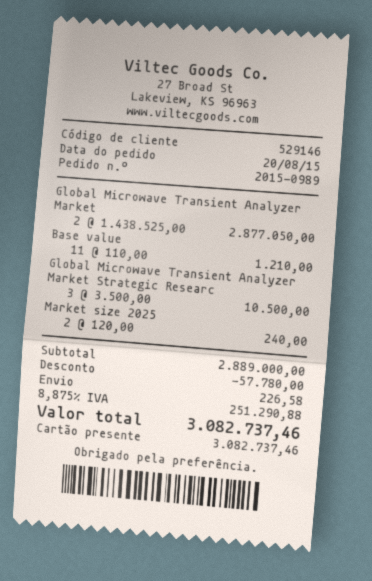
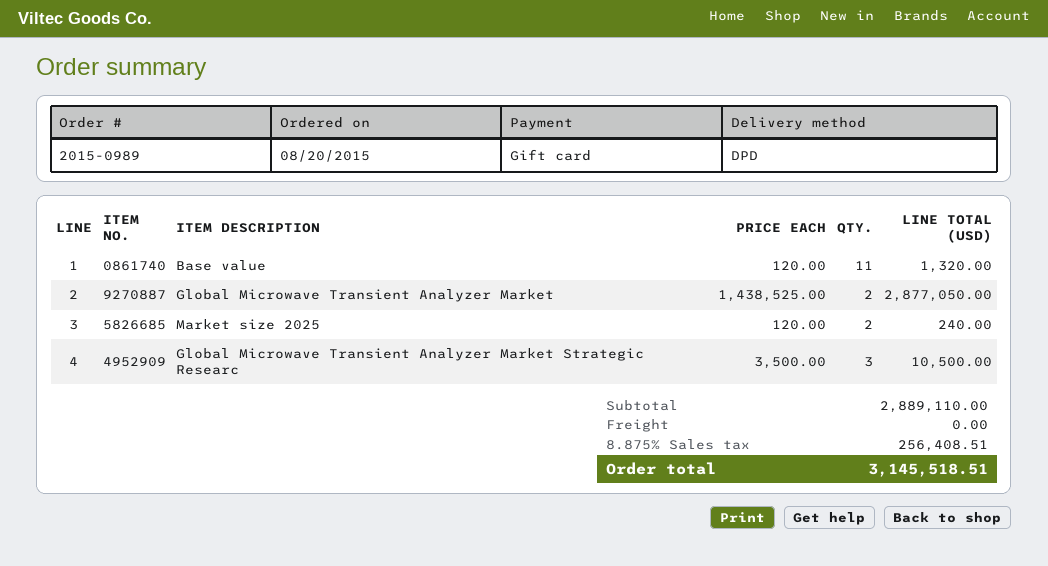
Base value: 11 x 110.00 = 1210.00 -> 11 x 120.00 = 1320.00
subtotal: 2889000.00 -> 2889110.00
discount: 57780.00 -> none
shipping: 226.58 -> 0.00
tax: 8.875% = 251290.88 -> 8.875% = 256408.51
total: 3082737.46 -> 3145518.51

